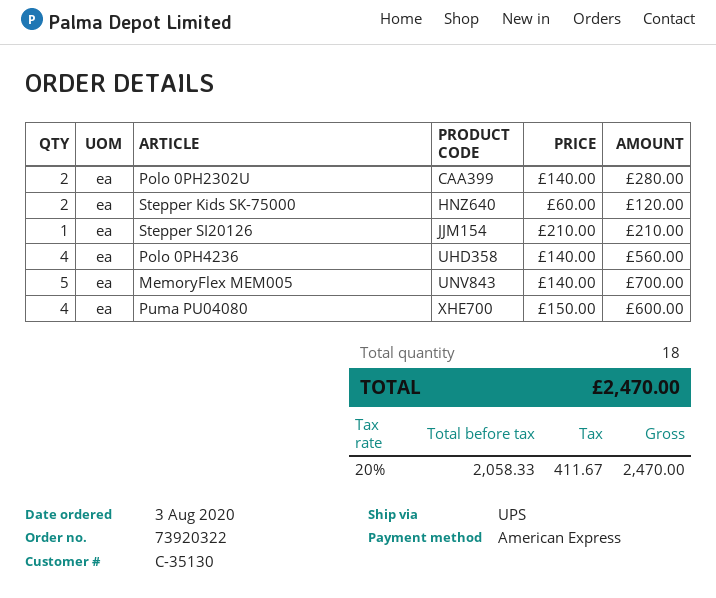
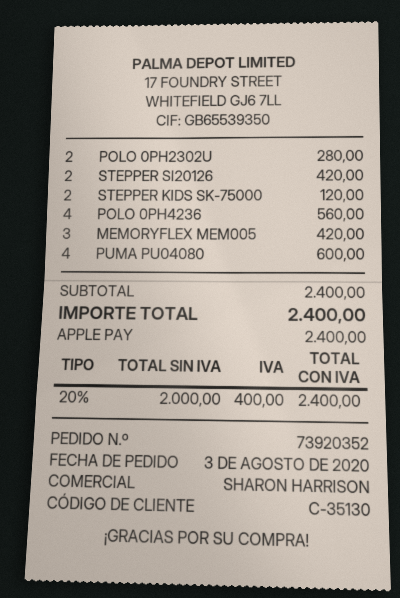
order number: 73920322 -> 73920352
payment method: American Express -> Apple Pay
Stepper SI20126: 1 for 210.00 -> 2 for 420.00
MemoryFlex MEM005: 5 for 700.00 -> 3 for 420.00
net: 2058.33 -> 2000.00
tax: 20% = 411.67 -> 20% = 400.00
total: 2470.00 -> 2400.00

